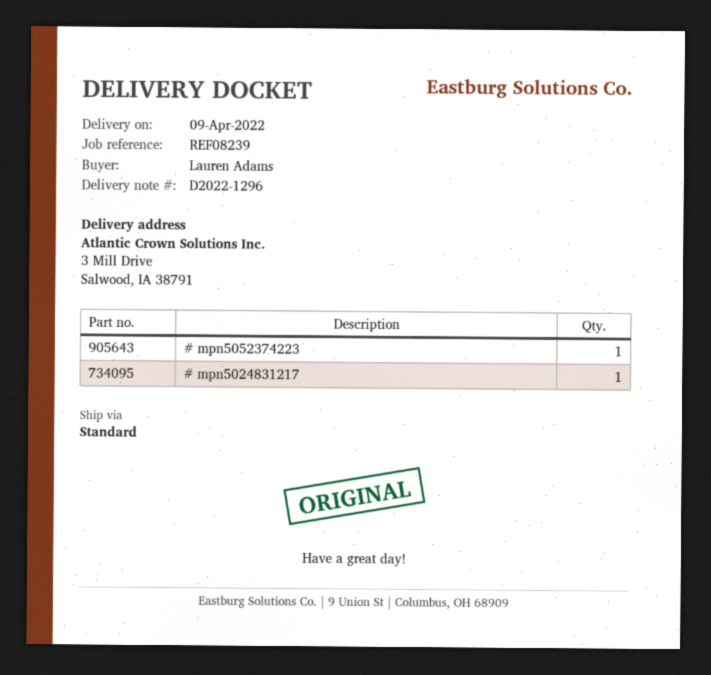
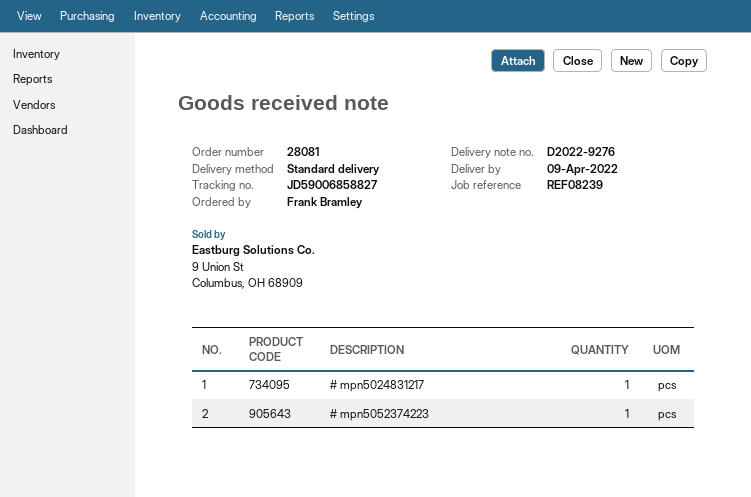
delivery note number: D2022-1296 -> D2022-9276
ordered by: Lauren Adams -> Frank Bramley

